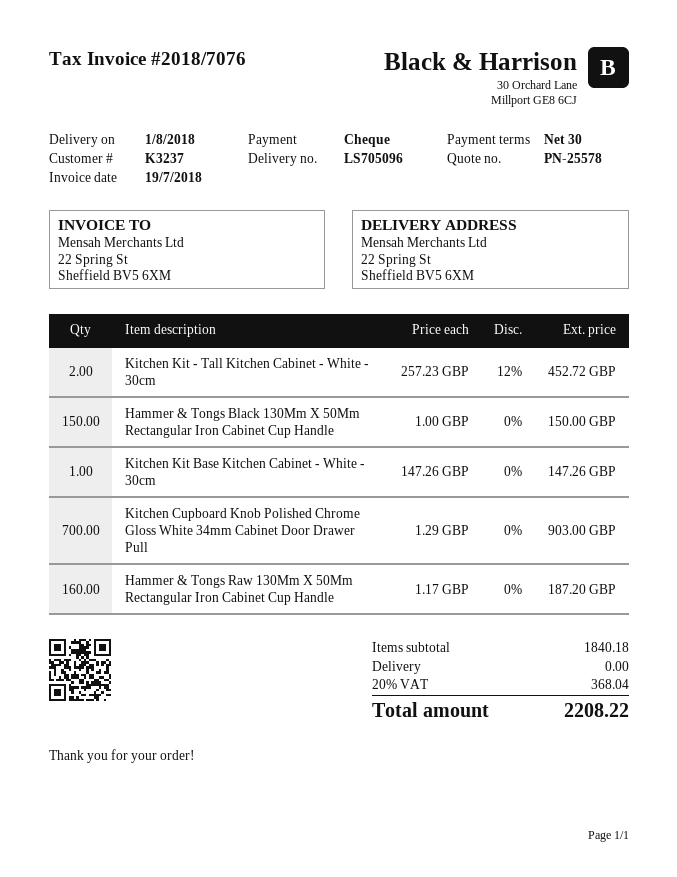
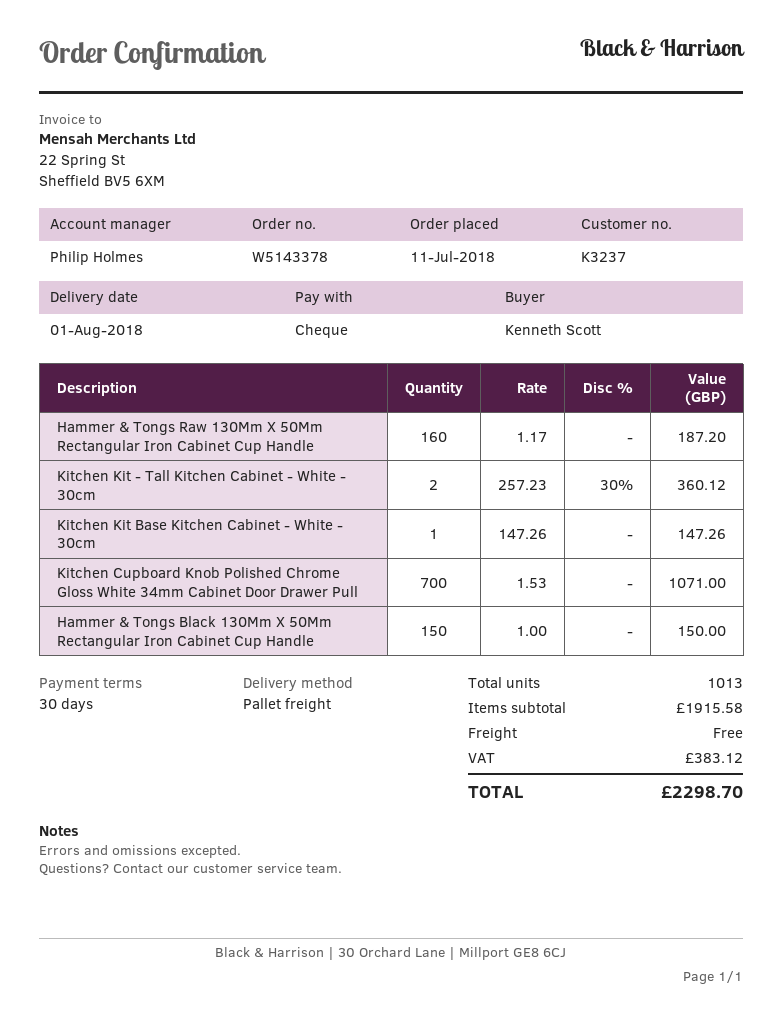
Kitchen Kit - Tall Kitchen Cabinet - White - 30cm: 2 x 257.23 - 12% = 452.72 -> 2 x 257.23 - 30% = 360.12
Kitchen Cupboard Knob Polished Chrome Gloss White 34mm Cabinet Door Drawer Pull: 700 x 1.29 = 903.00 -> 700 x 1.53 = 1071.00
subtotal: 1840.18 -> 1915.58
tax: 368.04 -> 383.12
total: 2208.22 -> 2298.70

